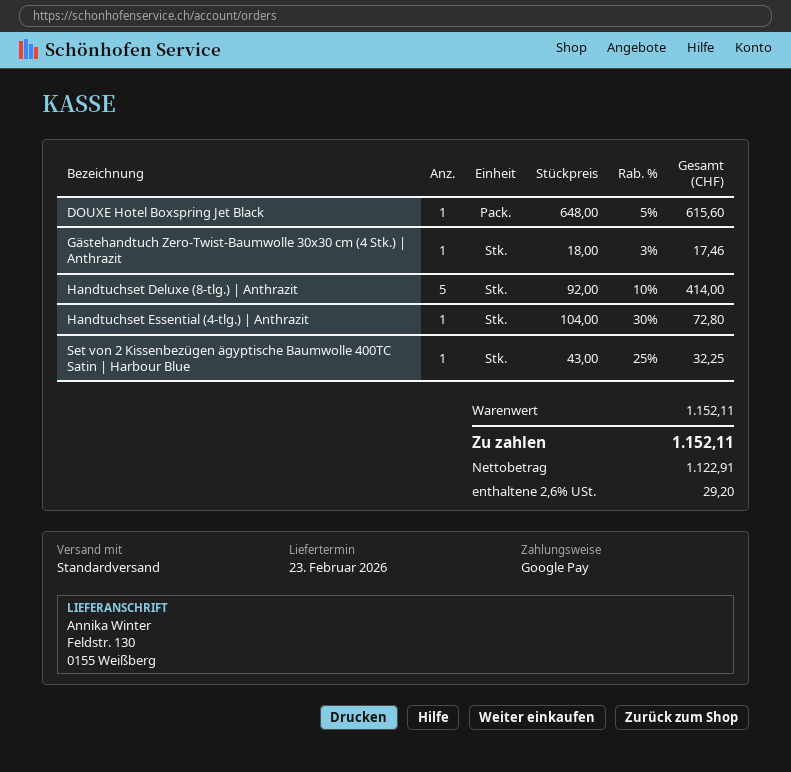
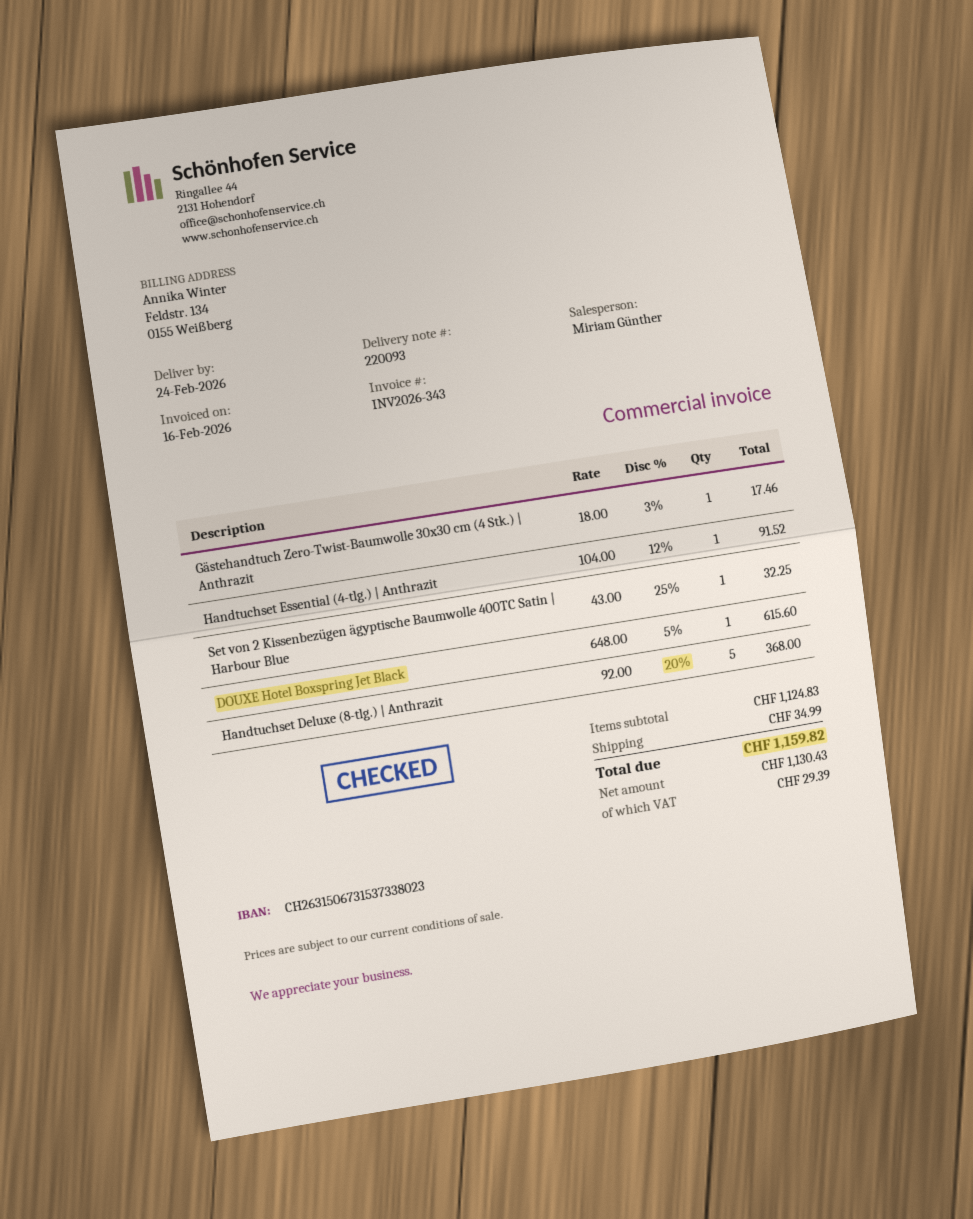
delivery date: 2026-02-23 -> 2026-02-24
Handtuchset Deluxe (8-tlg.) | Anthrazit: 5 x 92.00 - 10% = 414.00 -> 5 x 92.00 - 20% = 368.00
Handtuchset Essential (4-tlg.) | Anthrazit: 1 x 104.00 - 30% = 72.80 -> 1 x 104.00 - 12% = 91.52
subtotal: 1152.11 -> 1124.83
shipping: none -> 34.99
net: 1122.91 -> 1130.43
tax: 29.20 -> 29.39
total: 1152.11 -> 1159.82

